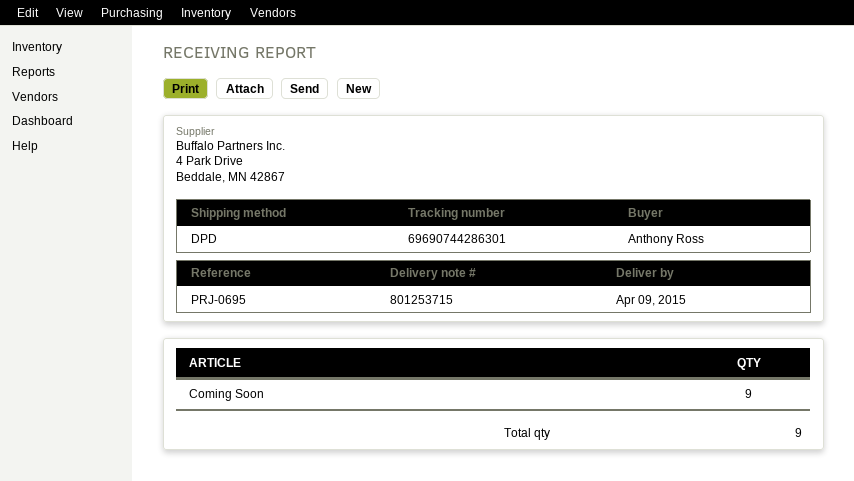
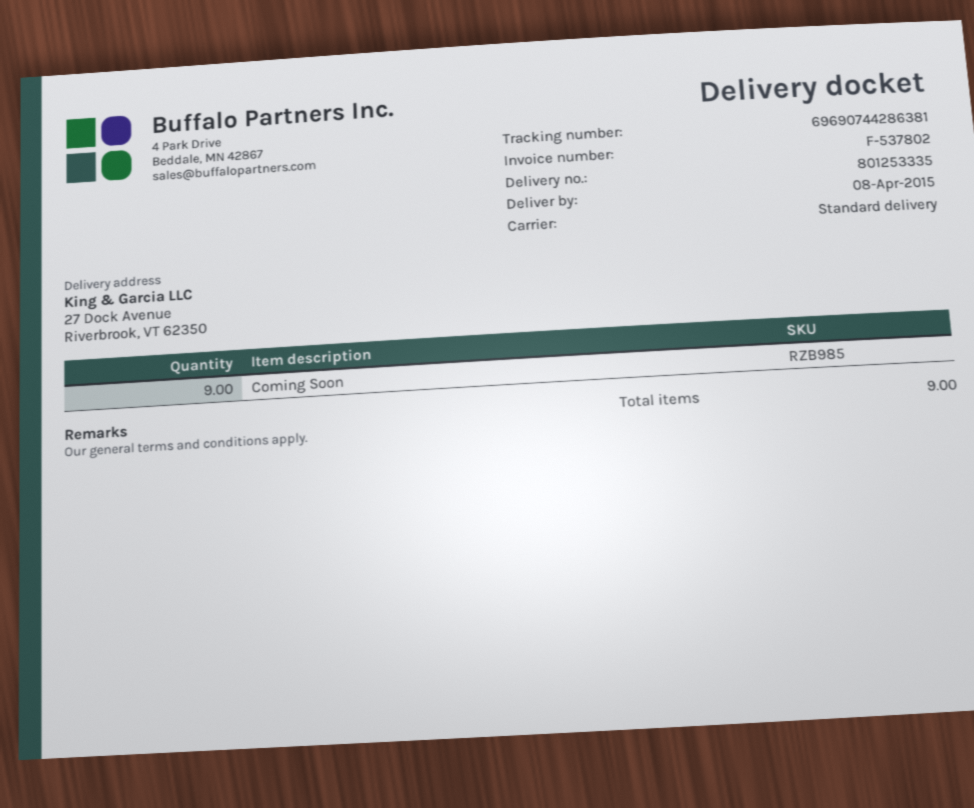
delivery note number: 801253715 -> 801253335
delivery date: 2015-04-09 -> 2015-04-08
shipping method: DPD -> standard
tracking number: 69690744286301 -> 69690744286381

